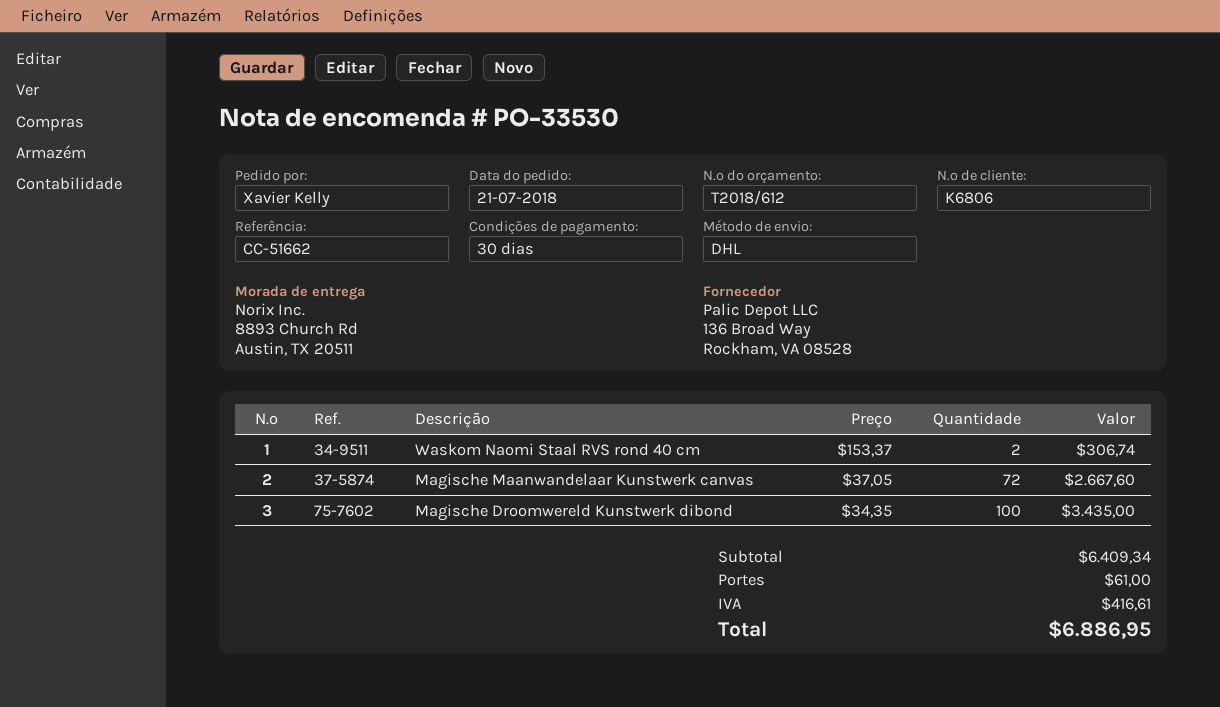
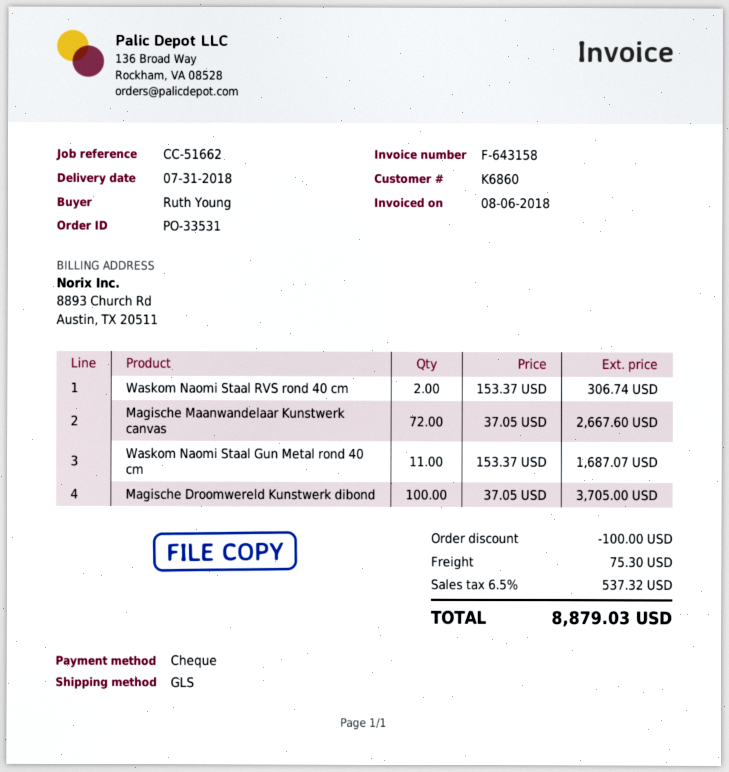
order number: PO-33530 -> PO-33531
customer number: K6806 -> K6860
ordered by: Xavier Kelly -> Ruth Young
shipping method: DHL -> GLS
Magische Droomwereld Kunstwerk dibond: 100 x 34.35 = 3435.00 -> 100 x 37.05 = 3705.00
Waskom Naomi Staal Gun Metal rond 40 cm: none -> 11 x 153.37 = 1687.07
discount: none -> 100.00
shipping: 61.00 -> 75.30
tax: 416.61 -> 537.32
total: 6886.95 -> 8879.03

